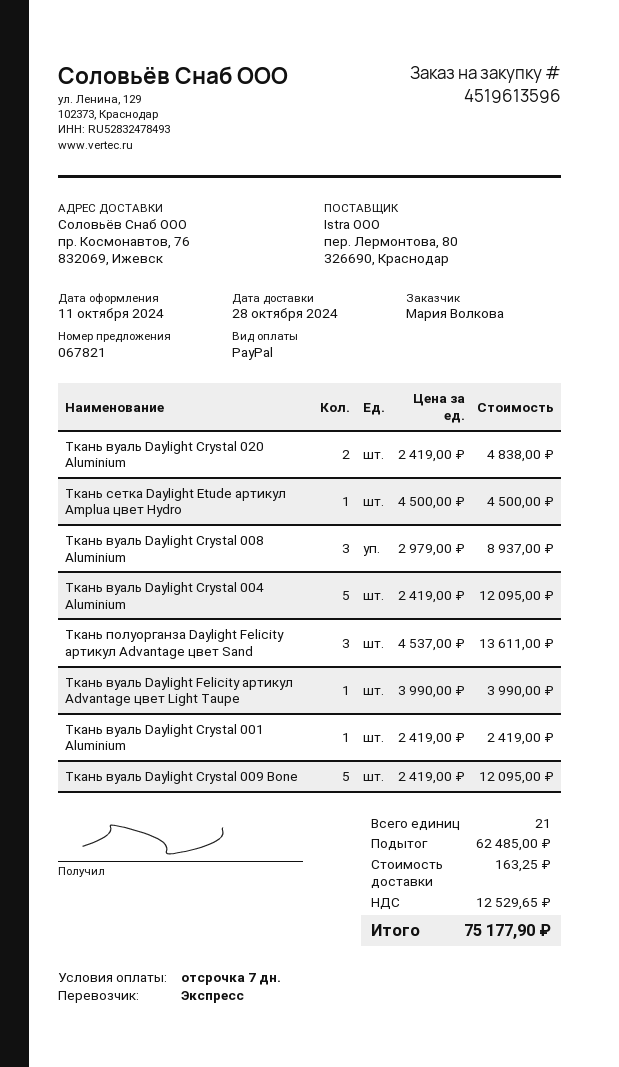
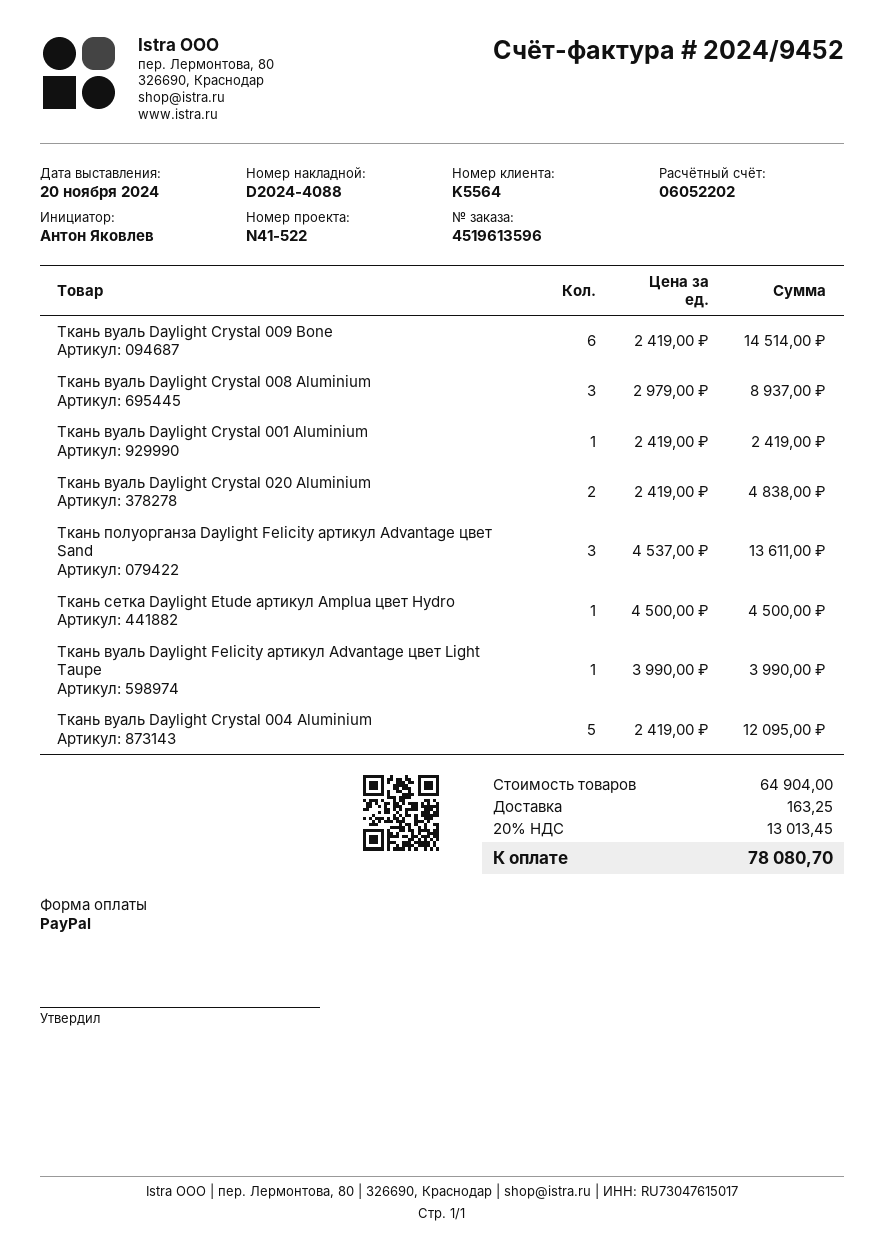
ordered by: Мария Волкова -> Антон Яковлев
Ткань вуаль Daylight Crystal 009 Bone: 5 x 2419.00 = 12095.00 -> 6 x 2419.00 = 14514.00
subtotal: 62485.00 -> 64904.00
tax: 12529.65 -> 13013.45
total: 75177.90 -> 78080.70

